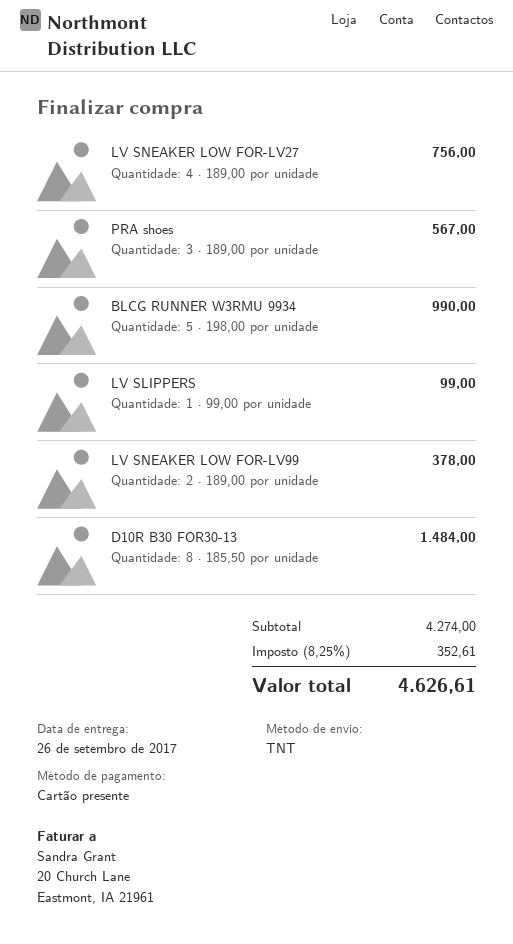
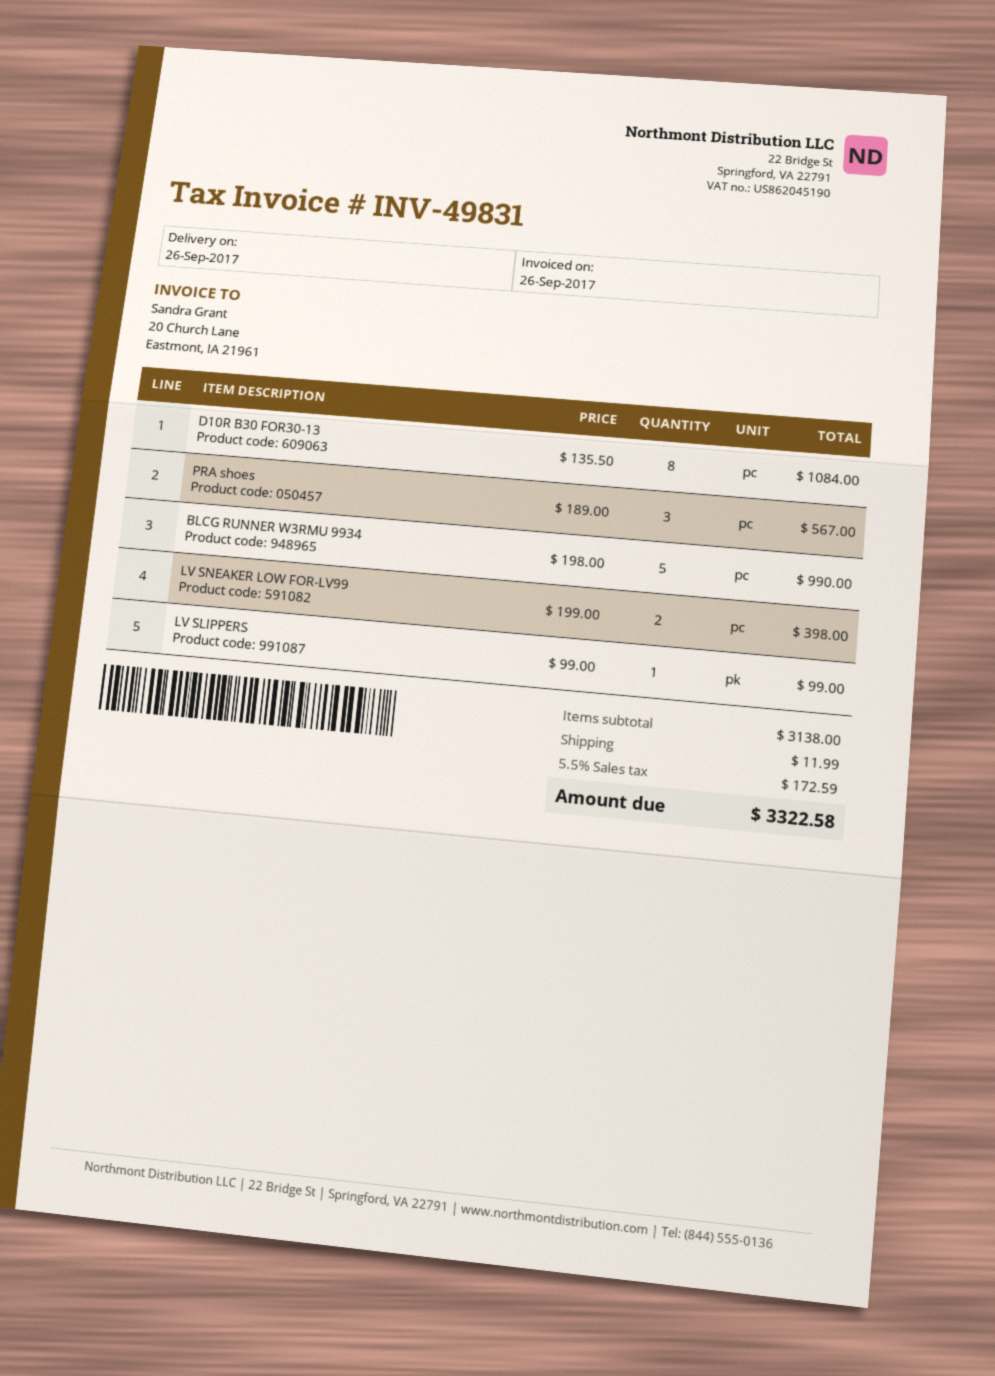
LV SNEAKER LOW FOR-LV27: 4 x 189.00 = 756.00 -> none
LV SNEAKER LOW FOR-LV99: 2 x 189.00 = 378.00 -> 2 x 199.00 = 398.00
D10R B30 FOR30-13: 8 x 185.50 = 1484.00 -> 8 x 135.50 = 1084.00
subtotal: 4274.00 -> 3138.00
shipping: none -> 11.99
tax: 8.25% = 352.61 -> 5.5% = 172.59
total: 4626.61 -> 3322.58

